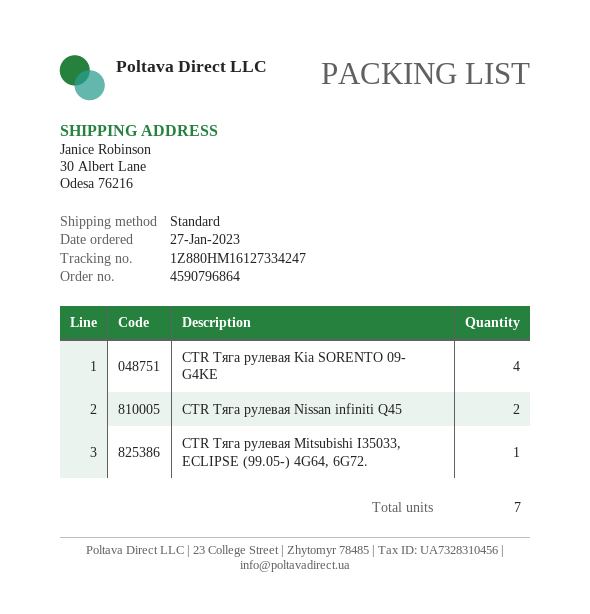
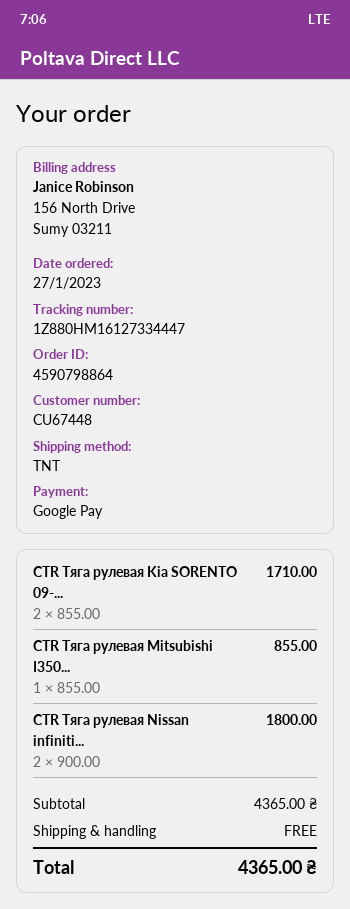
order number: 4590796864 -> 4590798864
shipping method: standard -> TNT
tracking number: 1Z880HM16127334247 -> 1Z880HM16127334447
CTR Тяга рулевая Kia SORENTO 09- G4KE: 4 -> 2

